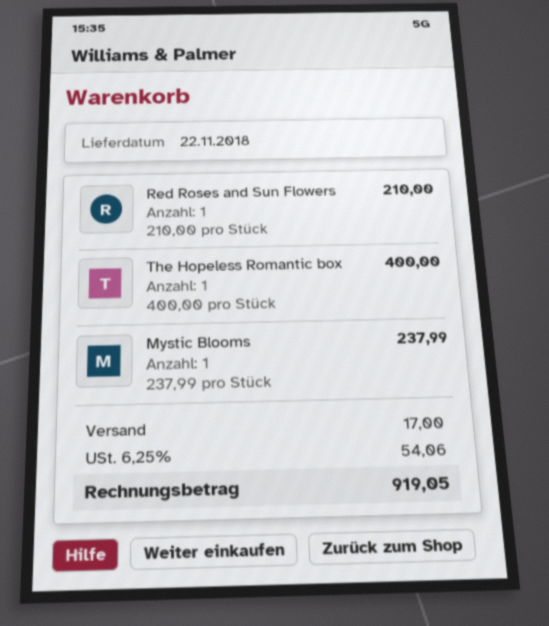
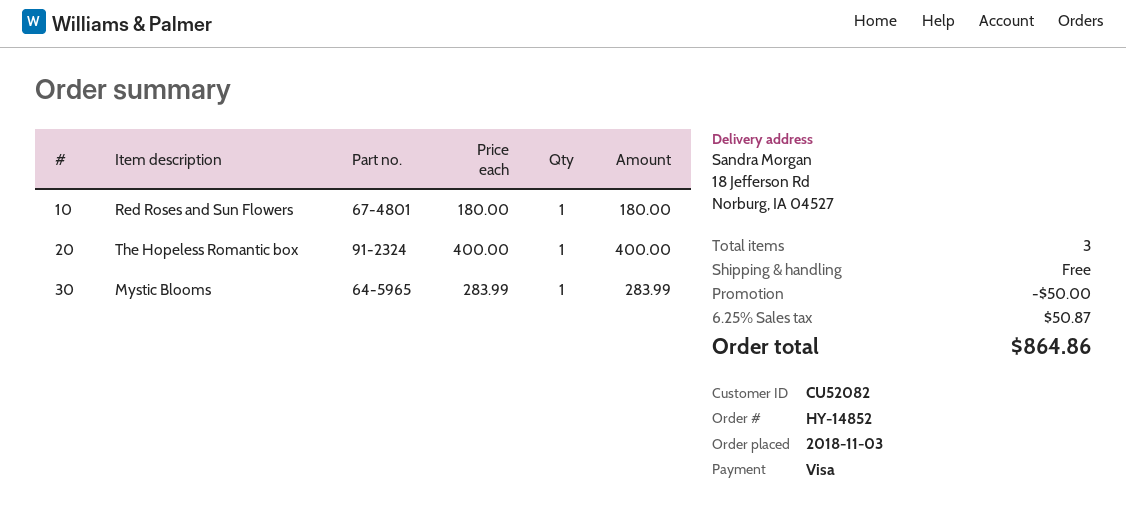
Red Roses and Sun Flowers: 1 x 210.00 = 210.00 -> 1 x 180.00 = 180.00
Mystic Blooms: 1 x 237.99 = 237.99 -> 1 x 283.99 = 283.99
discount: none -> 50.00
shipping: 17.00 -> 0.00
tax: 6.25% = 54.06 -> 6.25% = 50.87
total: 919.05 -> 864.86

